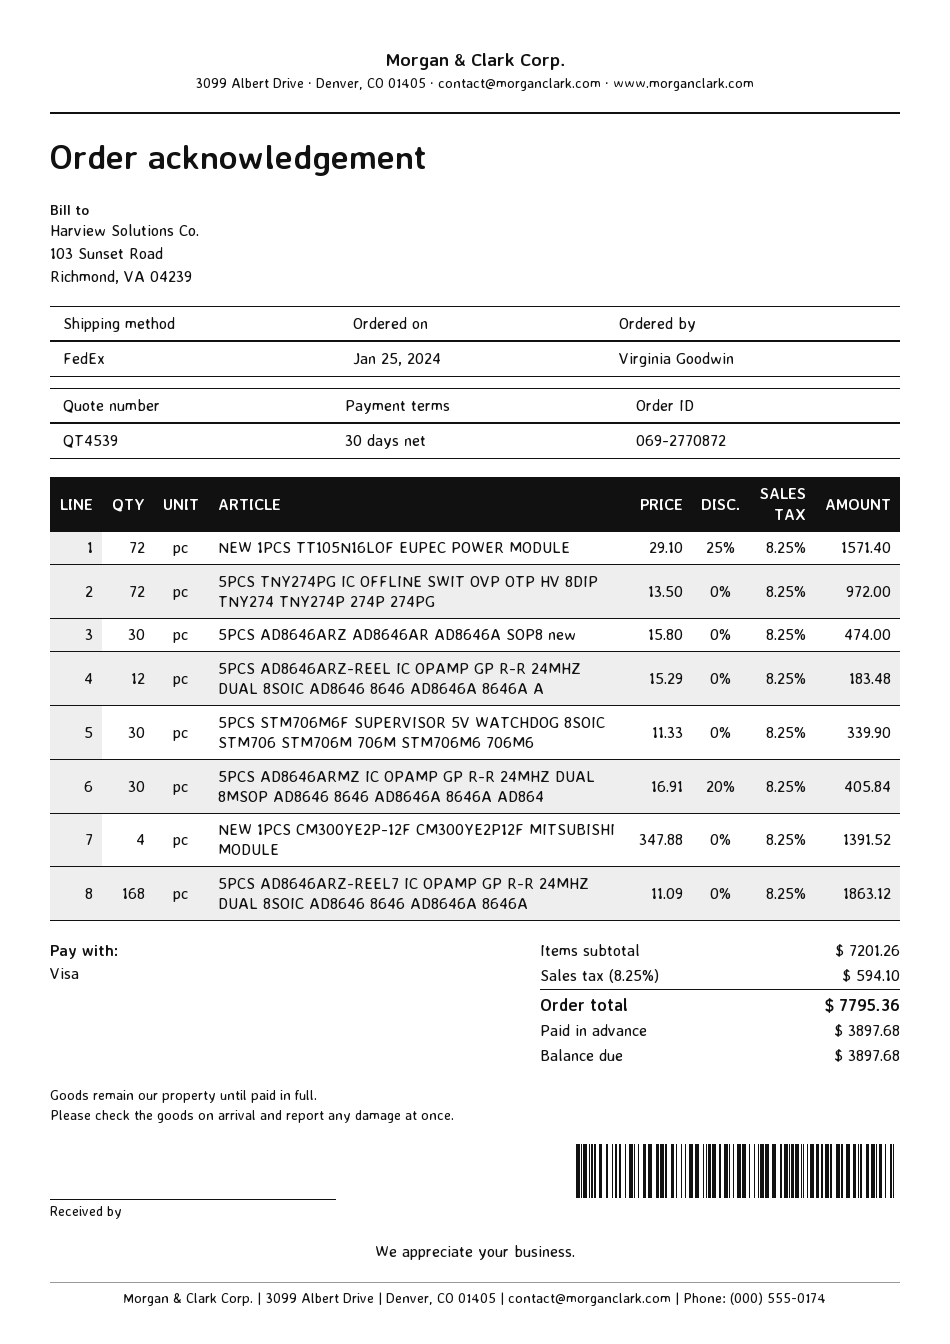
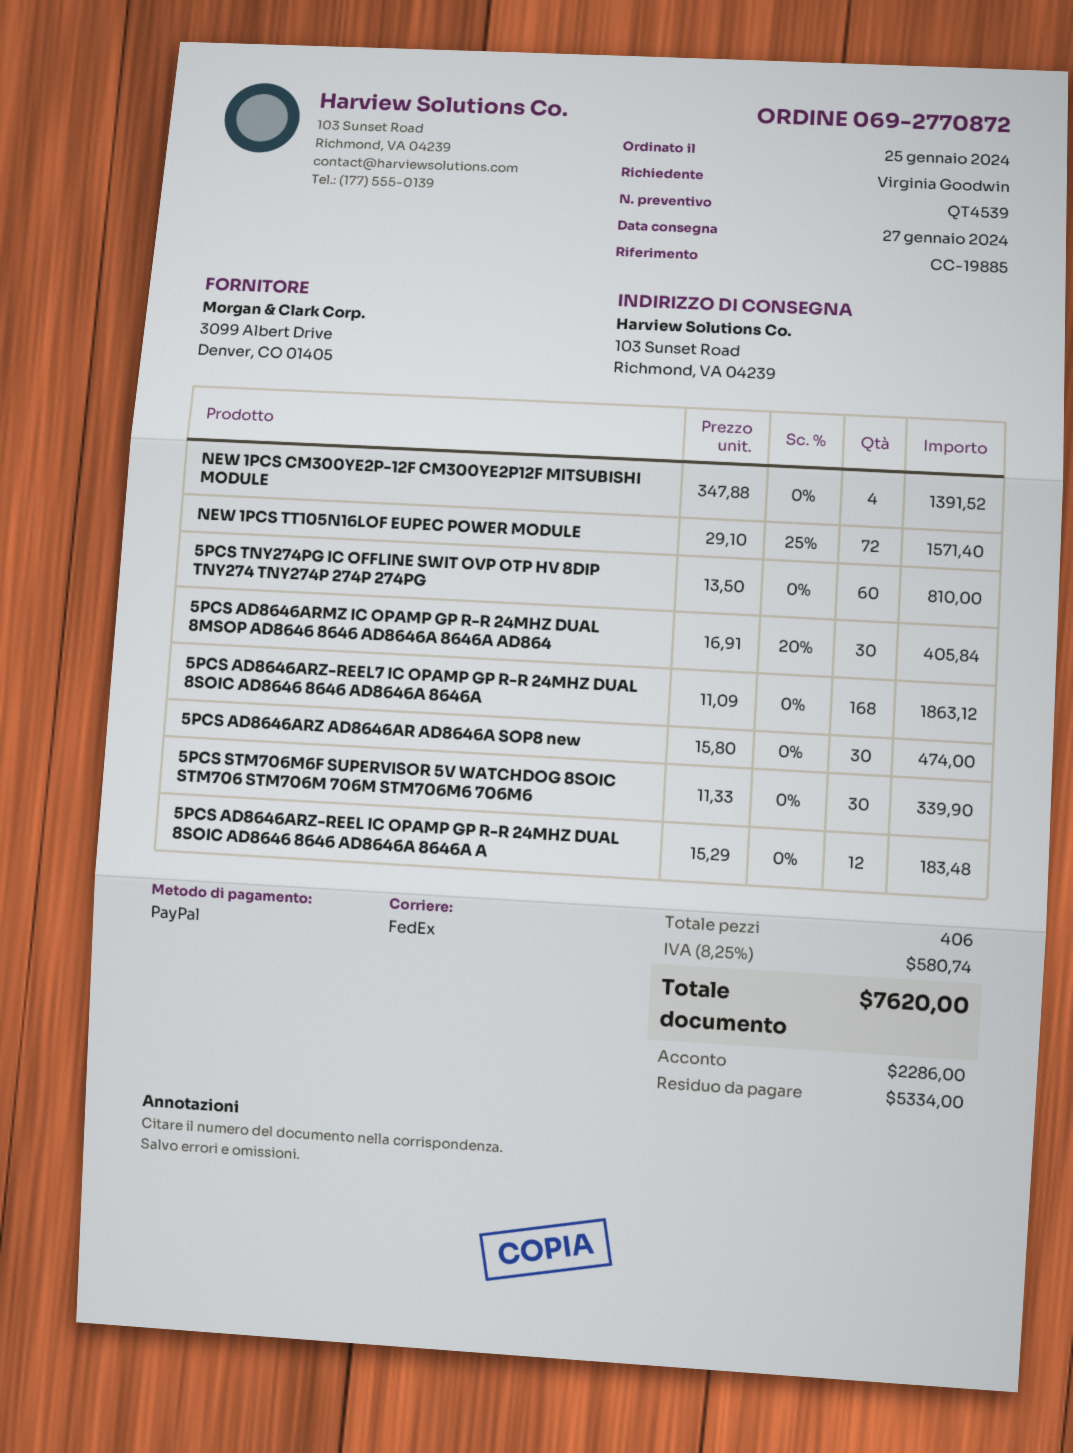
payment method: Visa -> PayPal
5PCS TNY274PG IC OFFLINE SWIT OVP OTP HV 8DIP TNY274 TNY274P 274P 274PG: 72 x 13.50 = 972.00 -> 60 x 13.50 = 810.00
tax: 8.25% = 594.10 -> 8.25% = 580.74
total: 7795.36 -> 7620.00
deposit: 3897.68 -> 2286.00
balance: 3897.68 -> 5334.00

